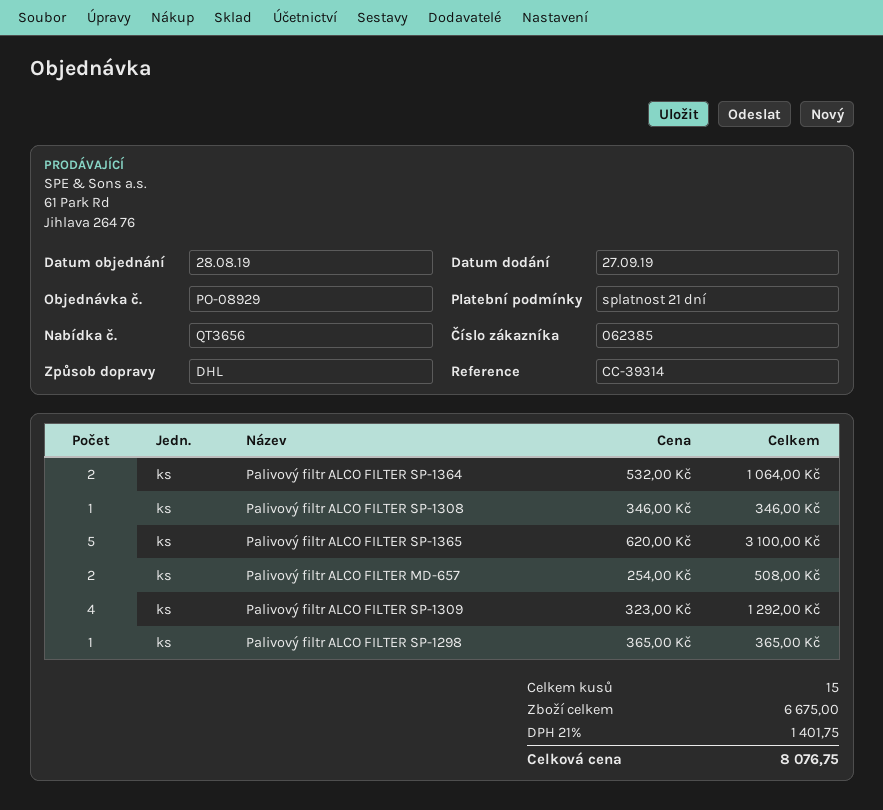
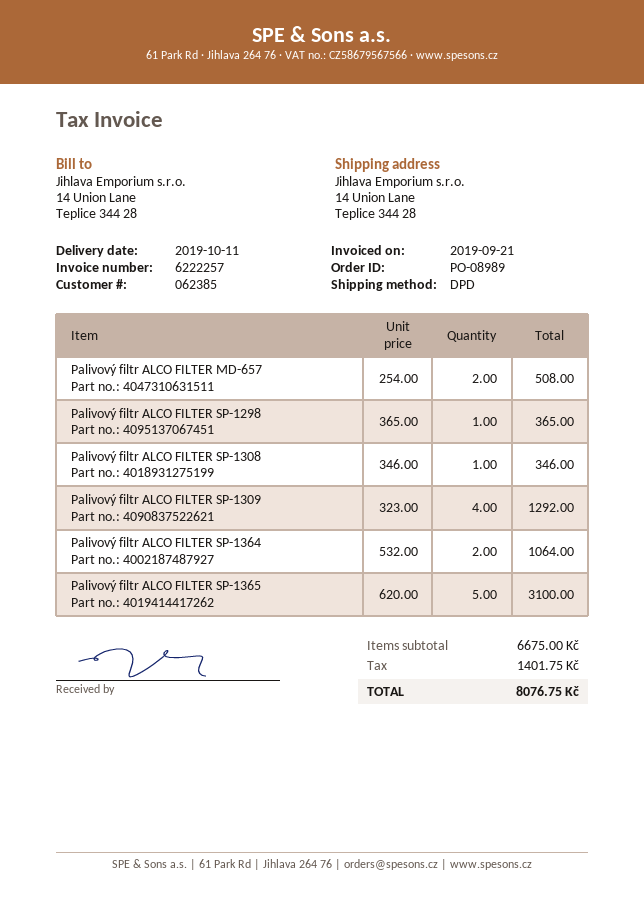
order number: PO-08929 -> PO-08989
delivery date: 2019-09-27 -> 2019-10-11
shipping method: DHL -> DPD

